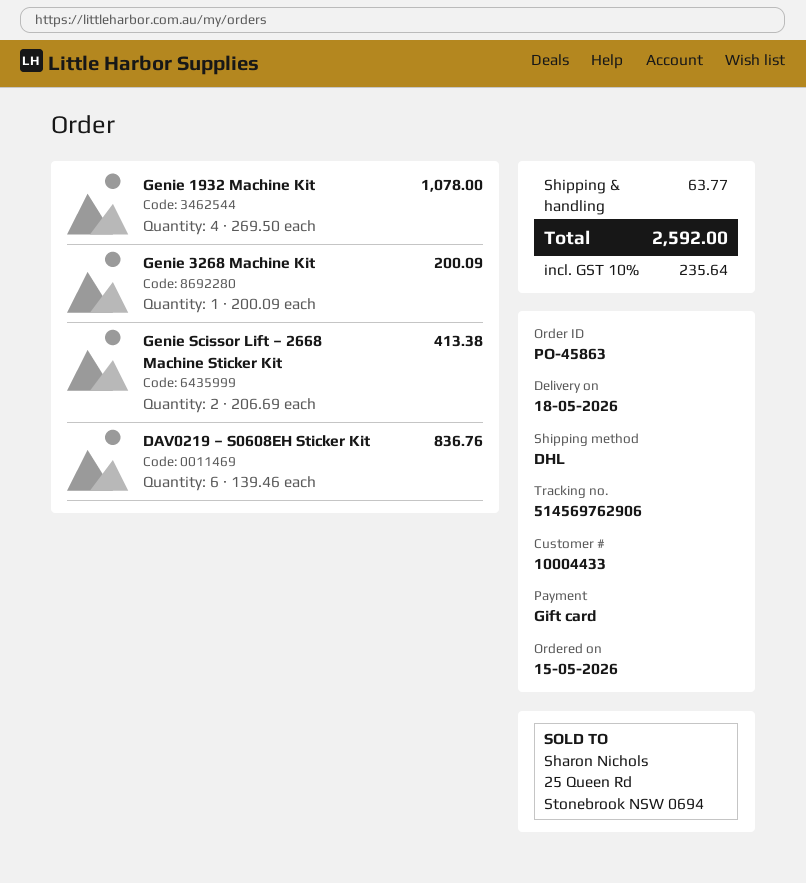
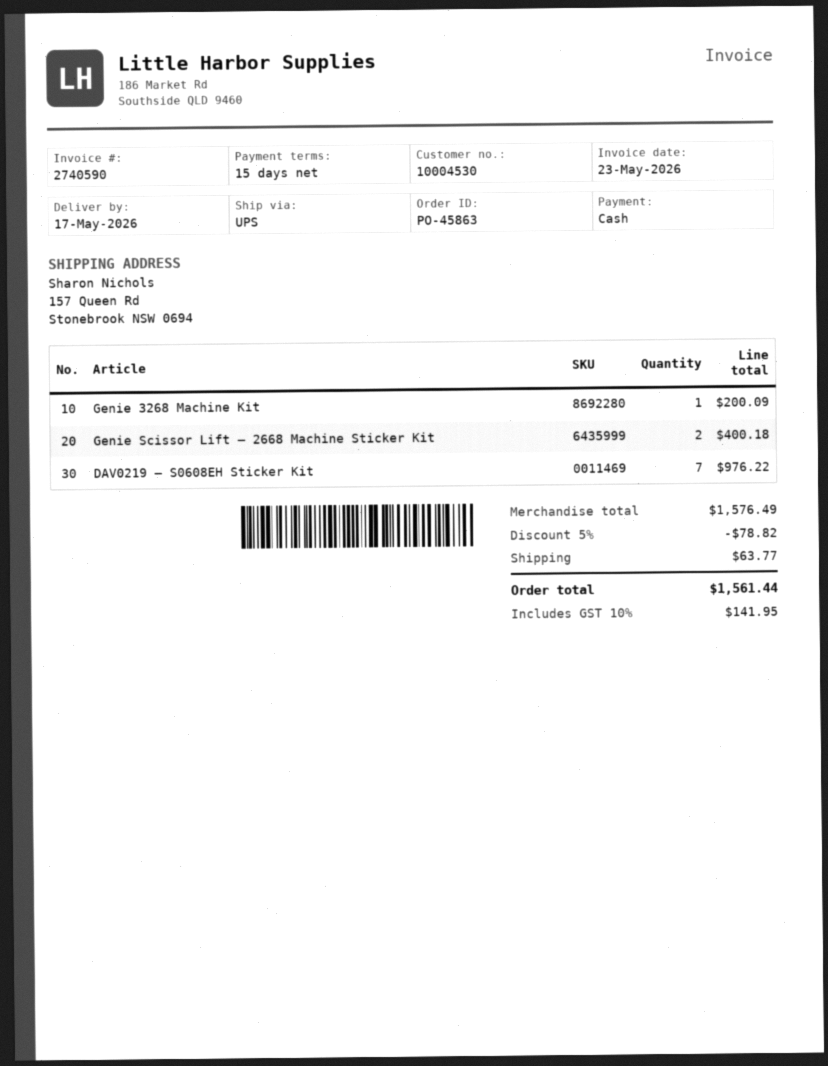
delivery date: 2026-05-18 -> 2026-05-17
customer number: 10004433 -> 10004530
payment method: gift card -> cash
shipping method: DHL -> UPS
Genie 1932 Machine Kit: 4 for 1078.00 -> none
Genie Scissor Lift – 2668 Machine Sticker Kit: 2 for 413.38 -> 2 for 400.18
DAV0219 – S0608EH Sticker Kit: 6 for 836.76 -> 7 for 976.22
discount: none -> 5% = 78.82
tax: 10% = 235.64 -> 10% = 141.95
total: 2592.00 -> 1561.44

